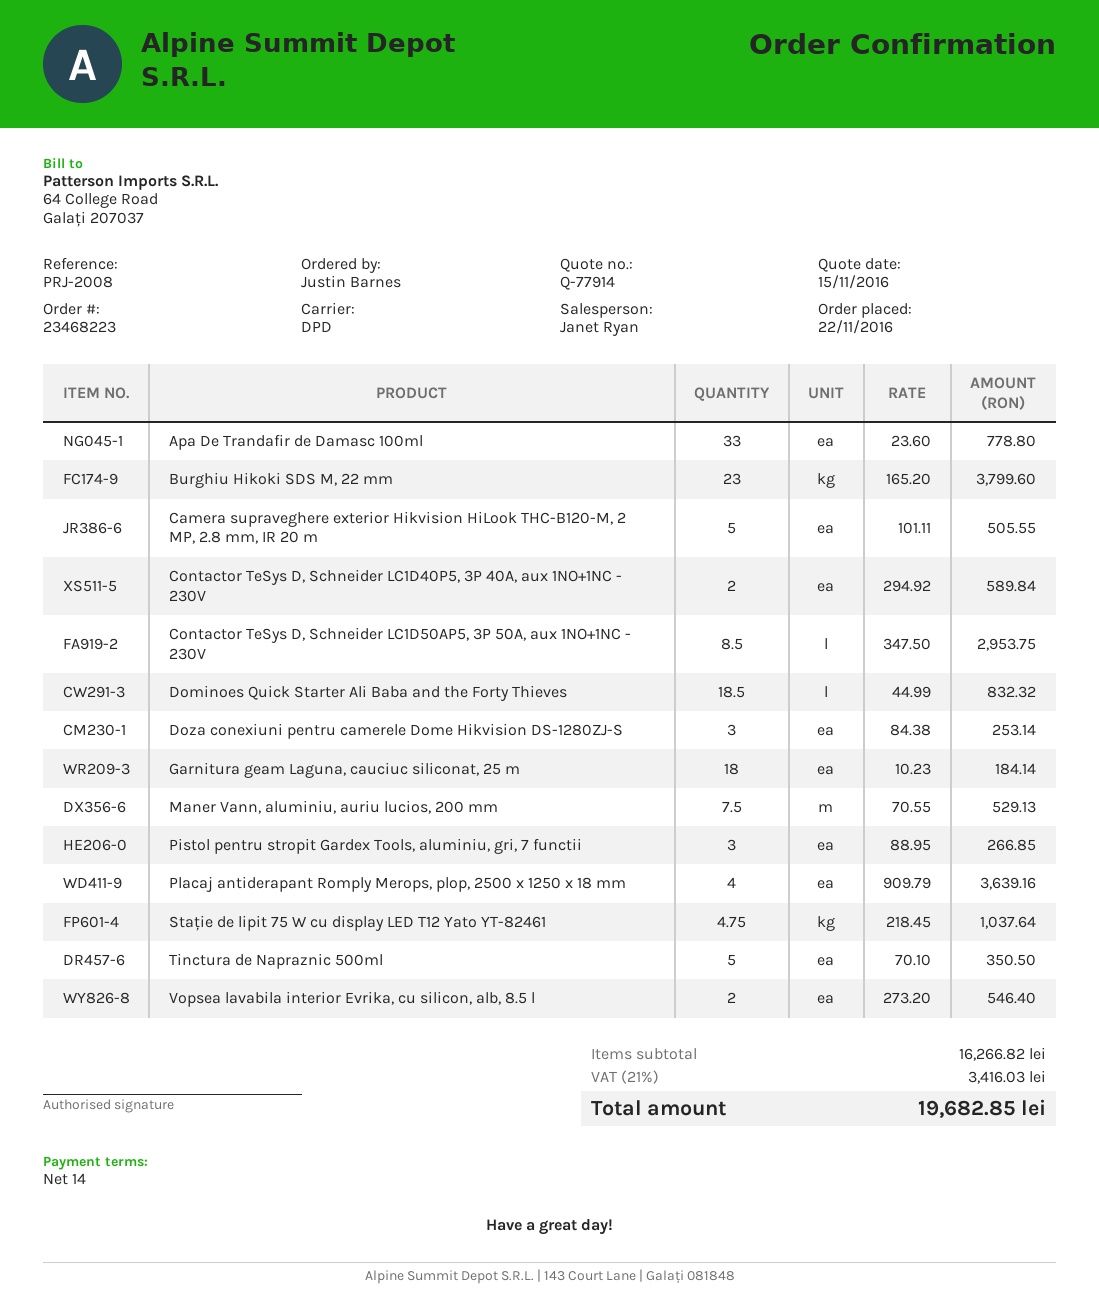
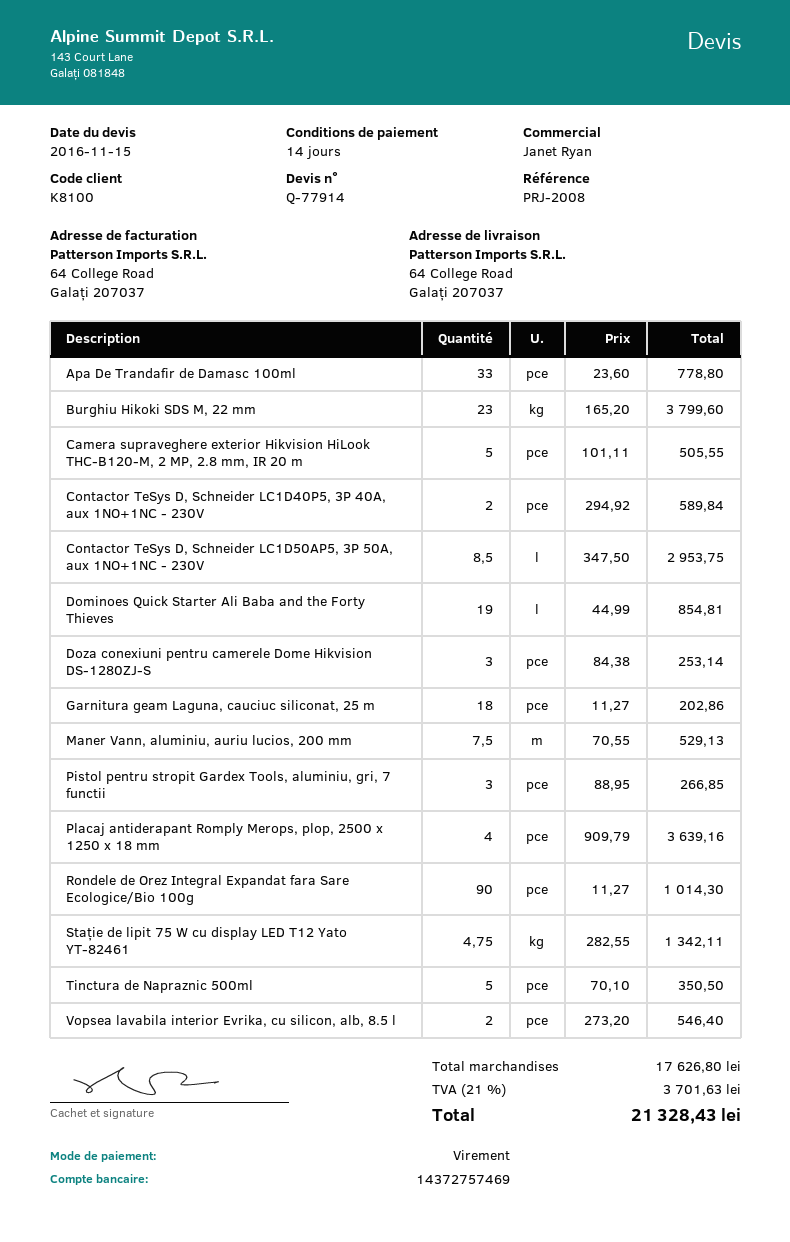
Dominoes Quick Starter Ali Baba and the Forty Thieves: 18.5 x 44.99 = 832.32 -> 19 x 44.99 = 854.81
Garnitura geam Laguna, cauciuc siliconat, 25 m: 18 x 10.23 = 184.14 -> 18 x 11.27 = 202.86
Stație de lipit 75 W cu display LED T12 Yato YT-82461: 4.75 x 218.45 = 1037.64 -> 4.75 x 282.55 = 1342.11
Rondele de Orez Integral Expandat fara Sare Ecologice/Bio 100g: none -> 90 x 11.27 = 1014.30
subtotal: 16266.82 -> 17626.80
tax: 21% = 3416.03 -> 21% = 3701.63
total: 19682.85 -> 21328.43

